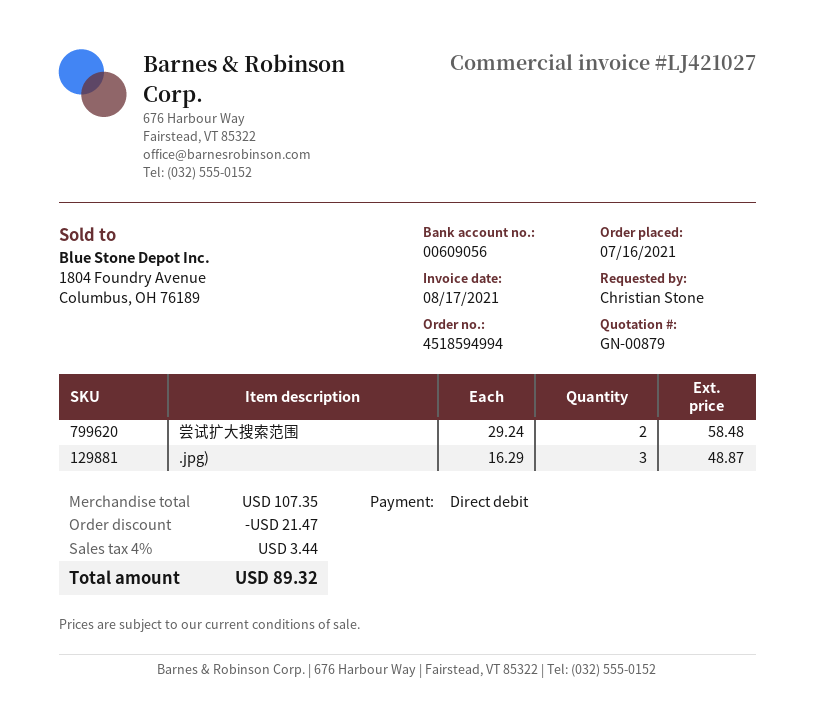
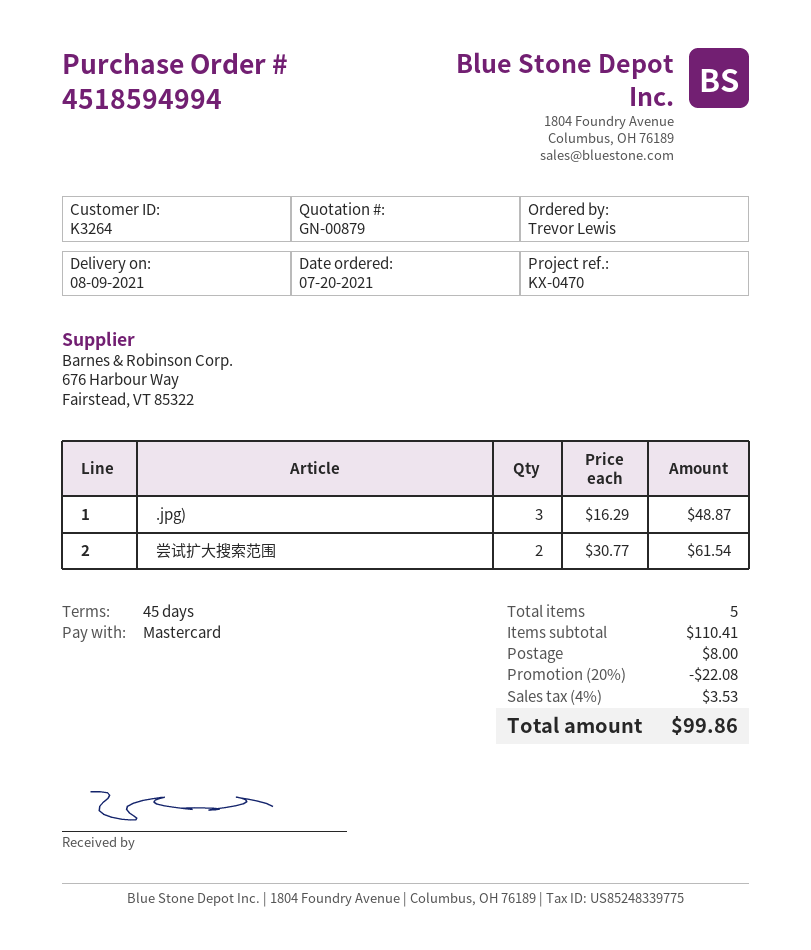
order date: 2021-07-16 -> 2021-07-20
ordered by: Christian Stone -> Trevor Lewis
payment method: direct debit -> Mastercard
尝试扩大搜索范围: 2 x 29.24 = 58.48 -> 2 x 30.77 = 61.54
subtotal: 107.35 -> 110.41
discount: 21.47 -> 22.08
shipping: none -> 8.00
tax: 4% = 3.44 -> 4% = 3.53
total: 89.32 -> 99.86

